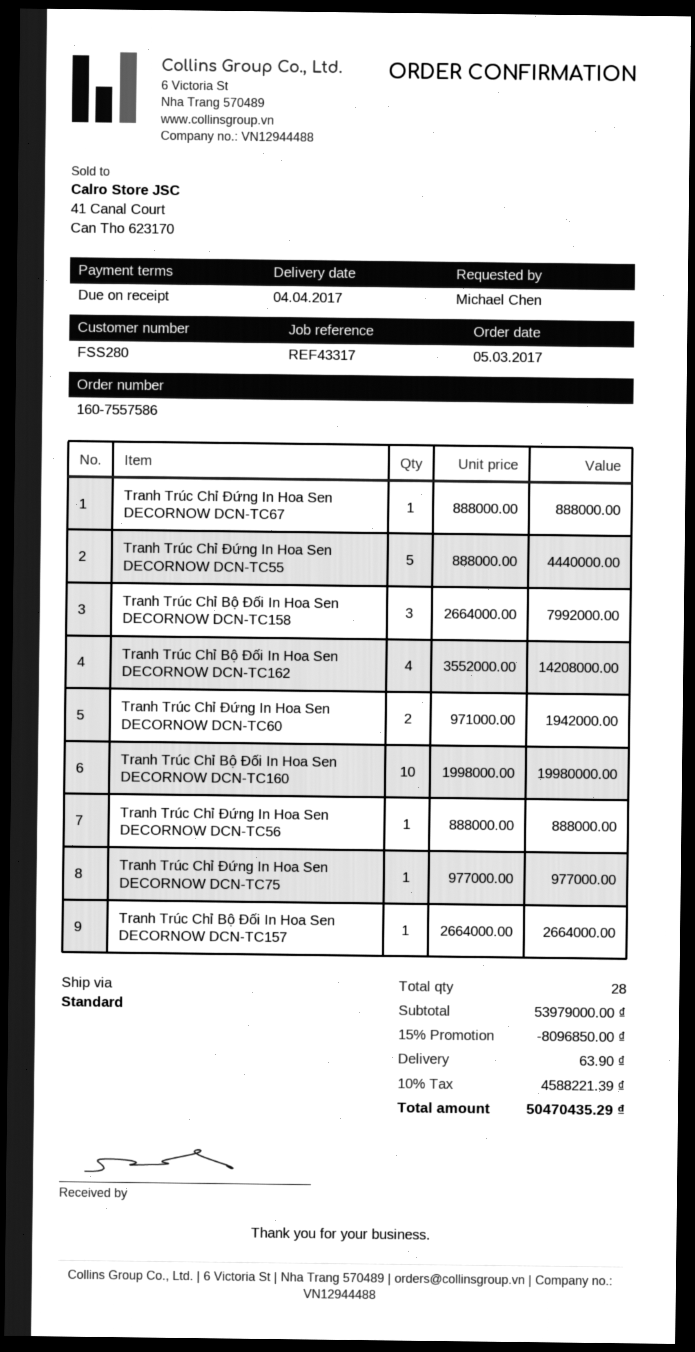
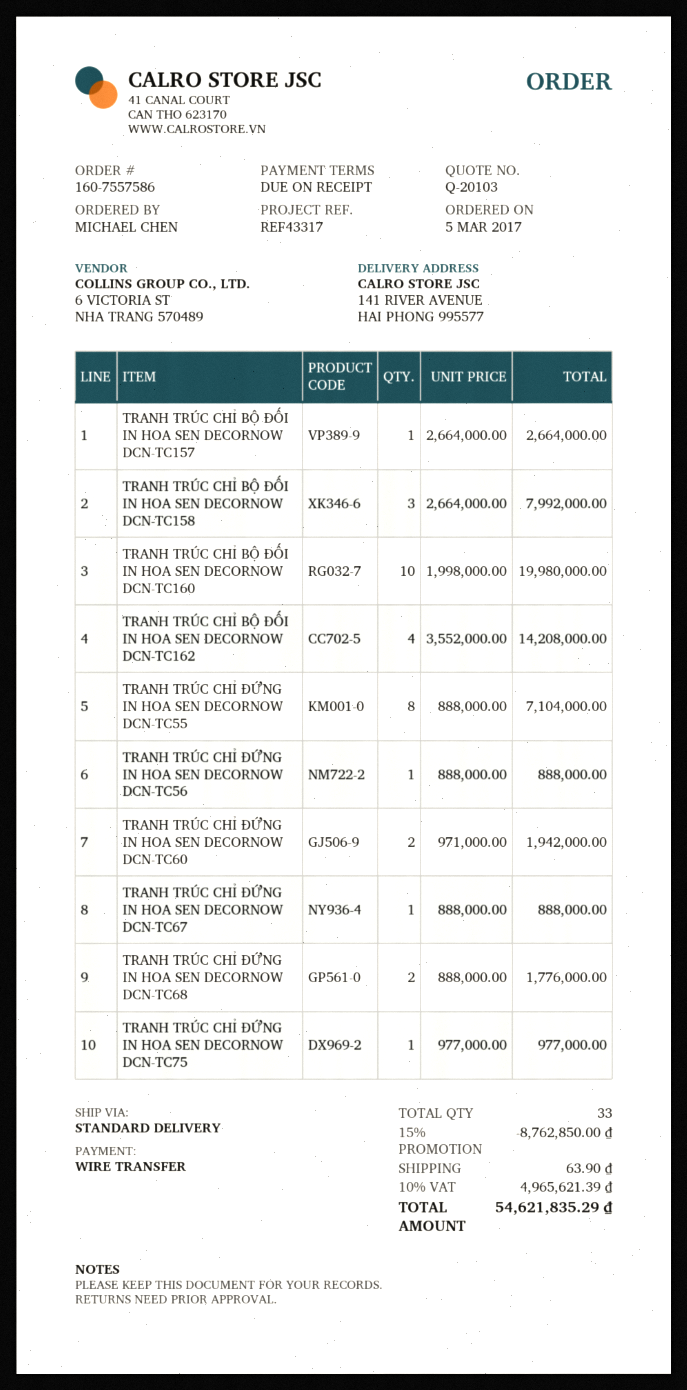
Tranh Trúc Chỉ Đứng In Hoa Sen DECORNOW DCN-TC55: 5 x 888000.00 = 4440000.00 -> 8 x 888000.00 = 7104000.00
TRANH TRÚC CHỈ ĐỨNG IN HOA SEN DECORNOW DCN-TC68: none -> 2 x 888000.00 = 1776000.00
total quantity: 28 -> 33
discount: 15% = 8096850.00 -> 15% = 8762850.00
tax: 10% = 4588221.39 -> 10% = 4965621.39
total: 50470435.29 -> 54621835.29

